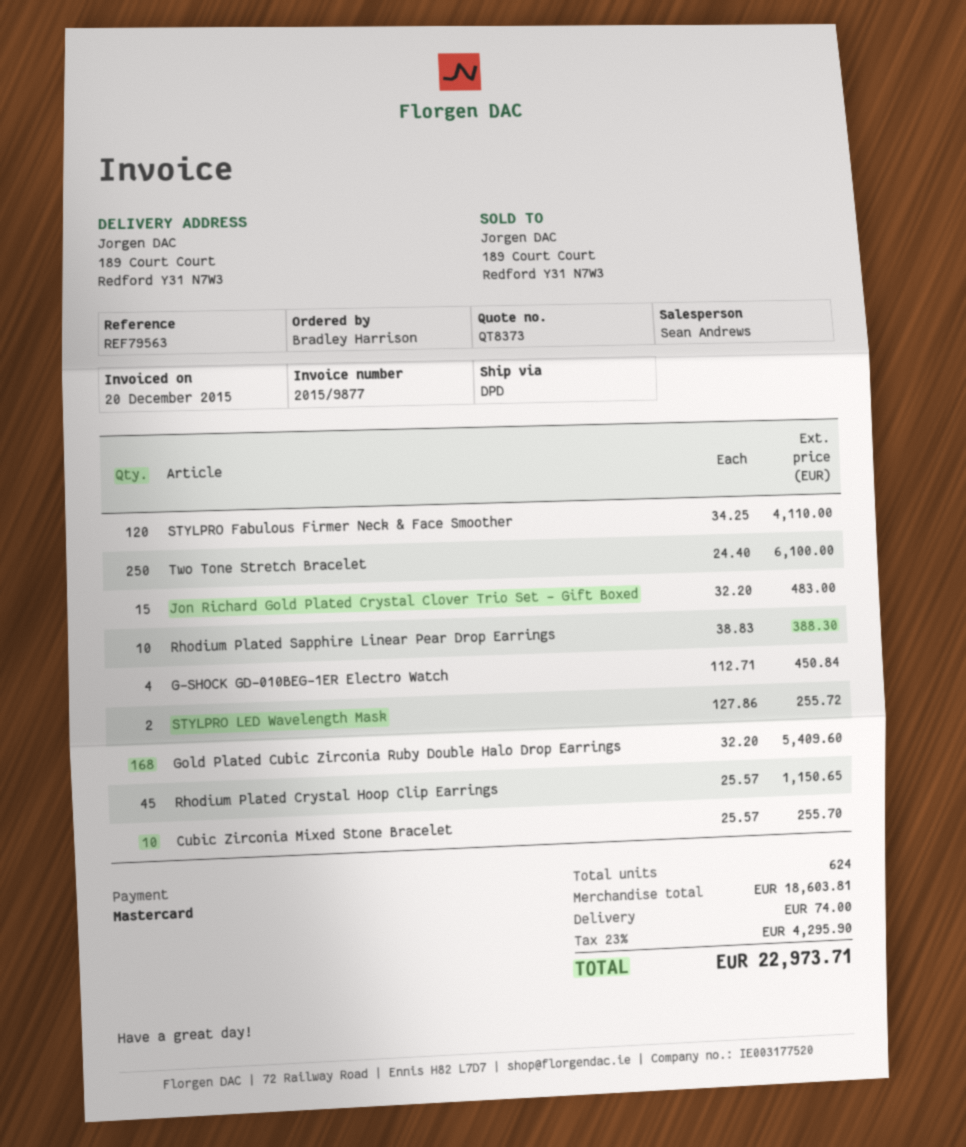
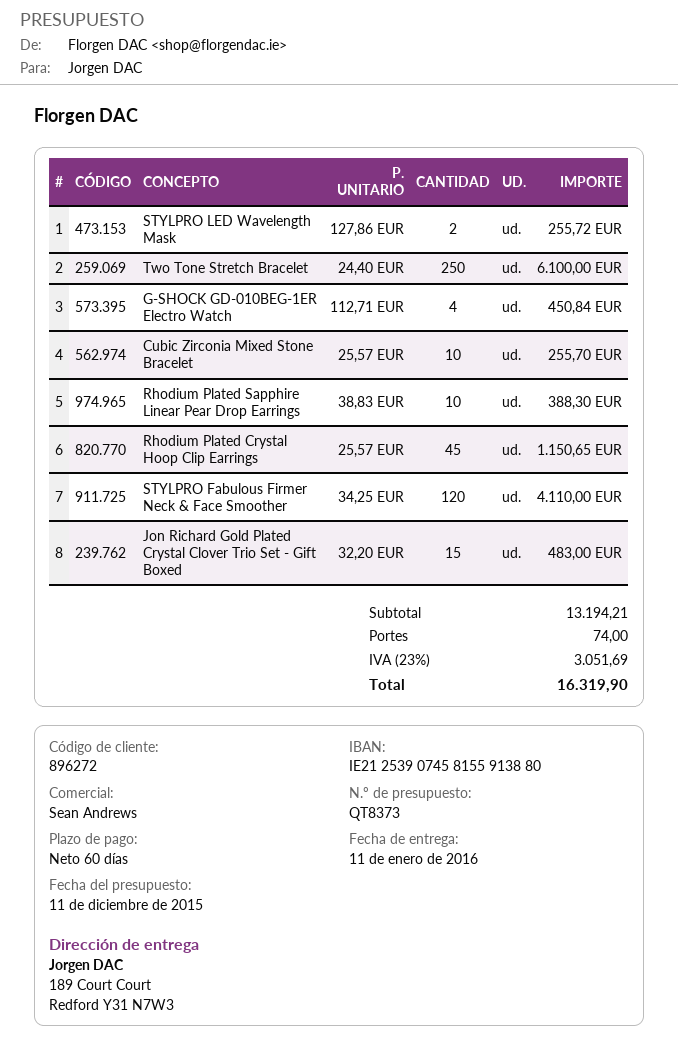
Gold Plated Cubic Zirconia Ruby Double Halo Drop Earrings: 168 x 32.20 = 5409.60 -> none
subtotal: 18603.81 -> 13194.21
tax: 23% = 4295.90 -> 23% = 3051.69
total: 22973.71 -> 16319.90

